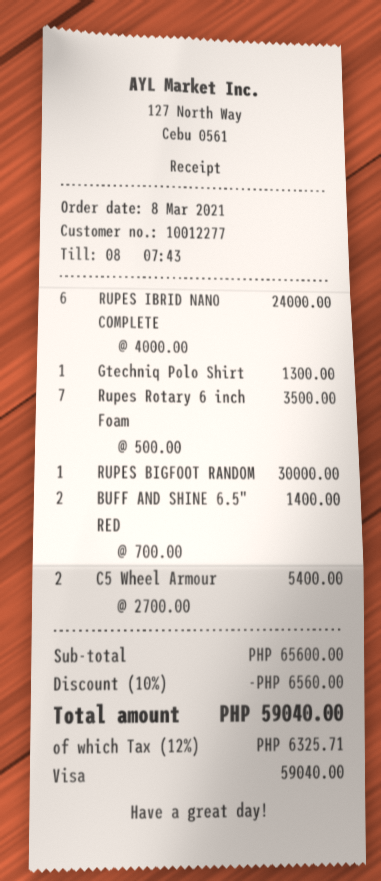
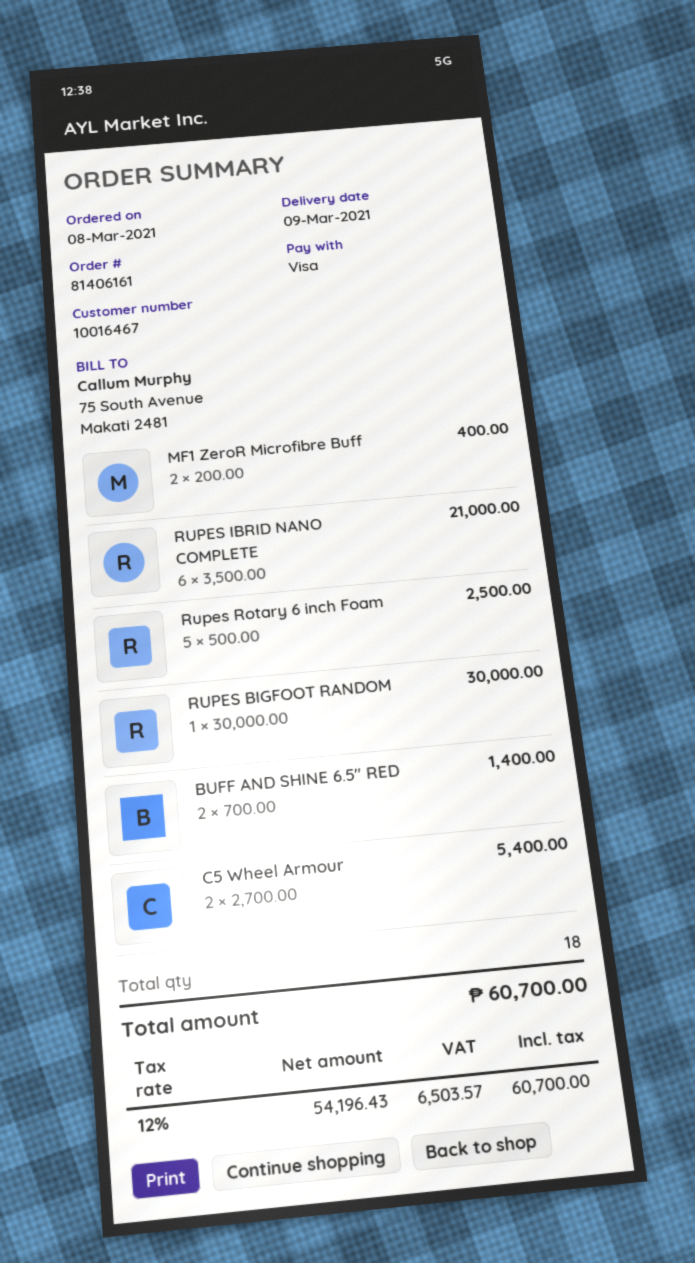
customer number: 10012277 -> 10016467
RUPES IBRID NANO COMPLETE: 6 x 4000.00 = 24000.00 -> 6 x 3500.00 = 21000.00
Gtechniq Polo Shirt: 1 x 1300.00 = 1300.00 -> none
Rupes Rotary 6 inch Foam: 7 x 500.00 = 3500.00 -> 5 x 500.00 = 2500.00
MF1 ZeroR Microfibre Buff: none -> 2 x 200.00 = 400.00
discount: 10% = 6560.00 -> none
tax: 12% = 6325.71 -> 12% = 6503.57
total: 59040.00 -> 60700.00

